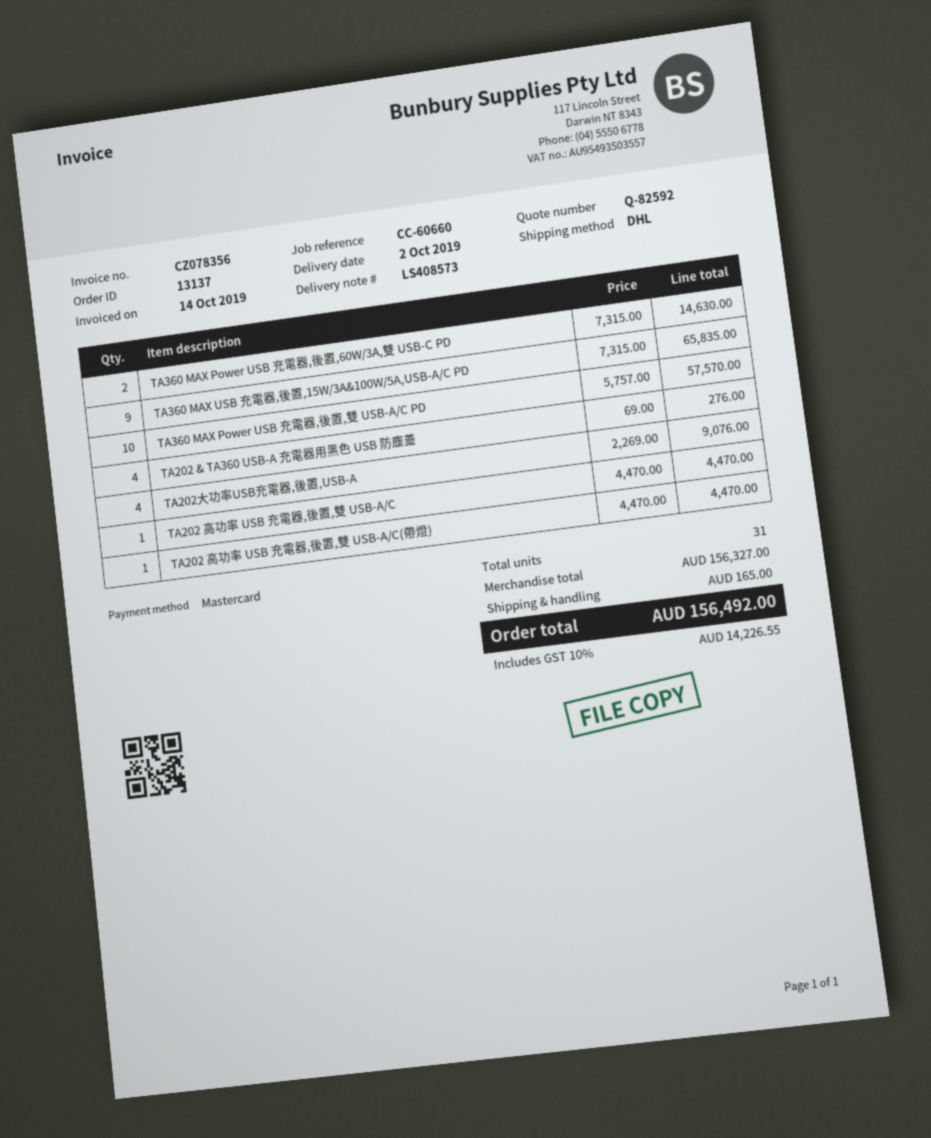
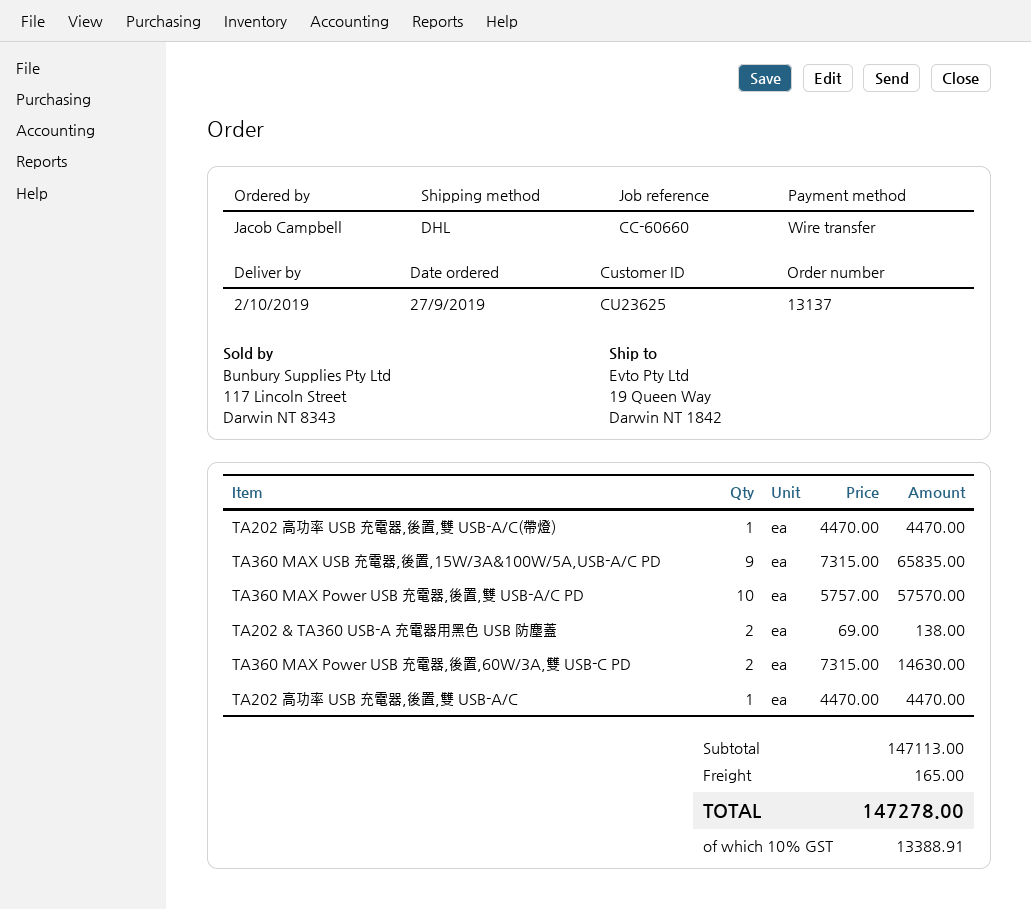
payment method: Mastercard -> bank transfer
TA202 & TA360 USB-A 充電器用黑色 USB 防塵蓋: 4 x 69.00 = 276.00 -> 2 x 69.00 = 138.00
TA202大功率USB充電器,後置,USB-A: 4 x 2269.00 = 9076.00 -> none
subtotal: 156327.00 -> 147113.00
tax: 10% = 14226.55 -> 10% = 13388.91
total: 156492.00 -> 147278.00

